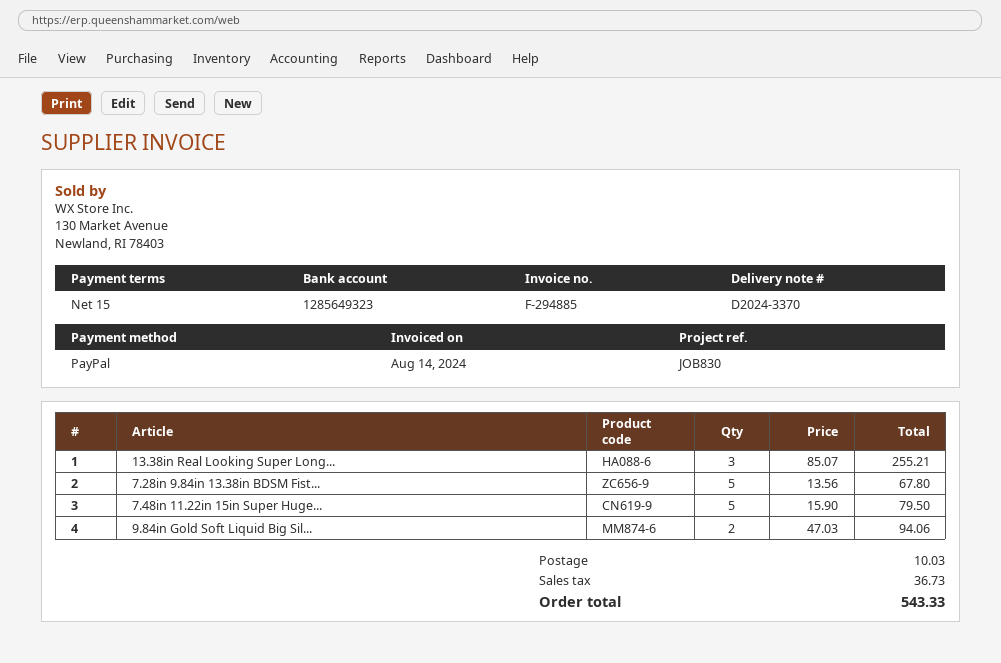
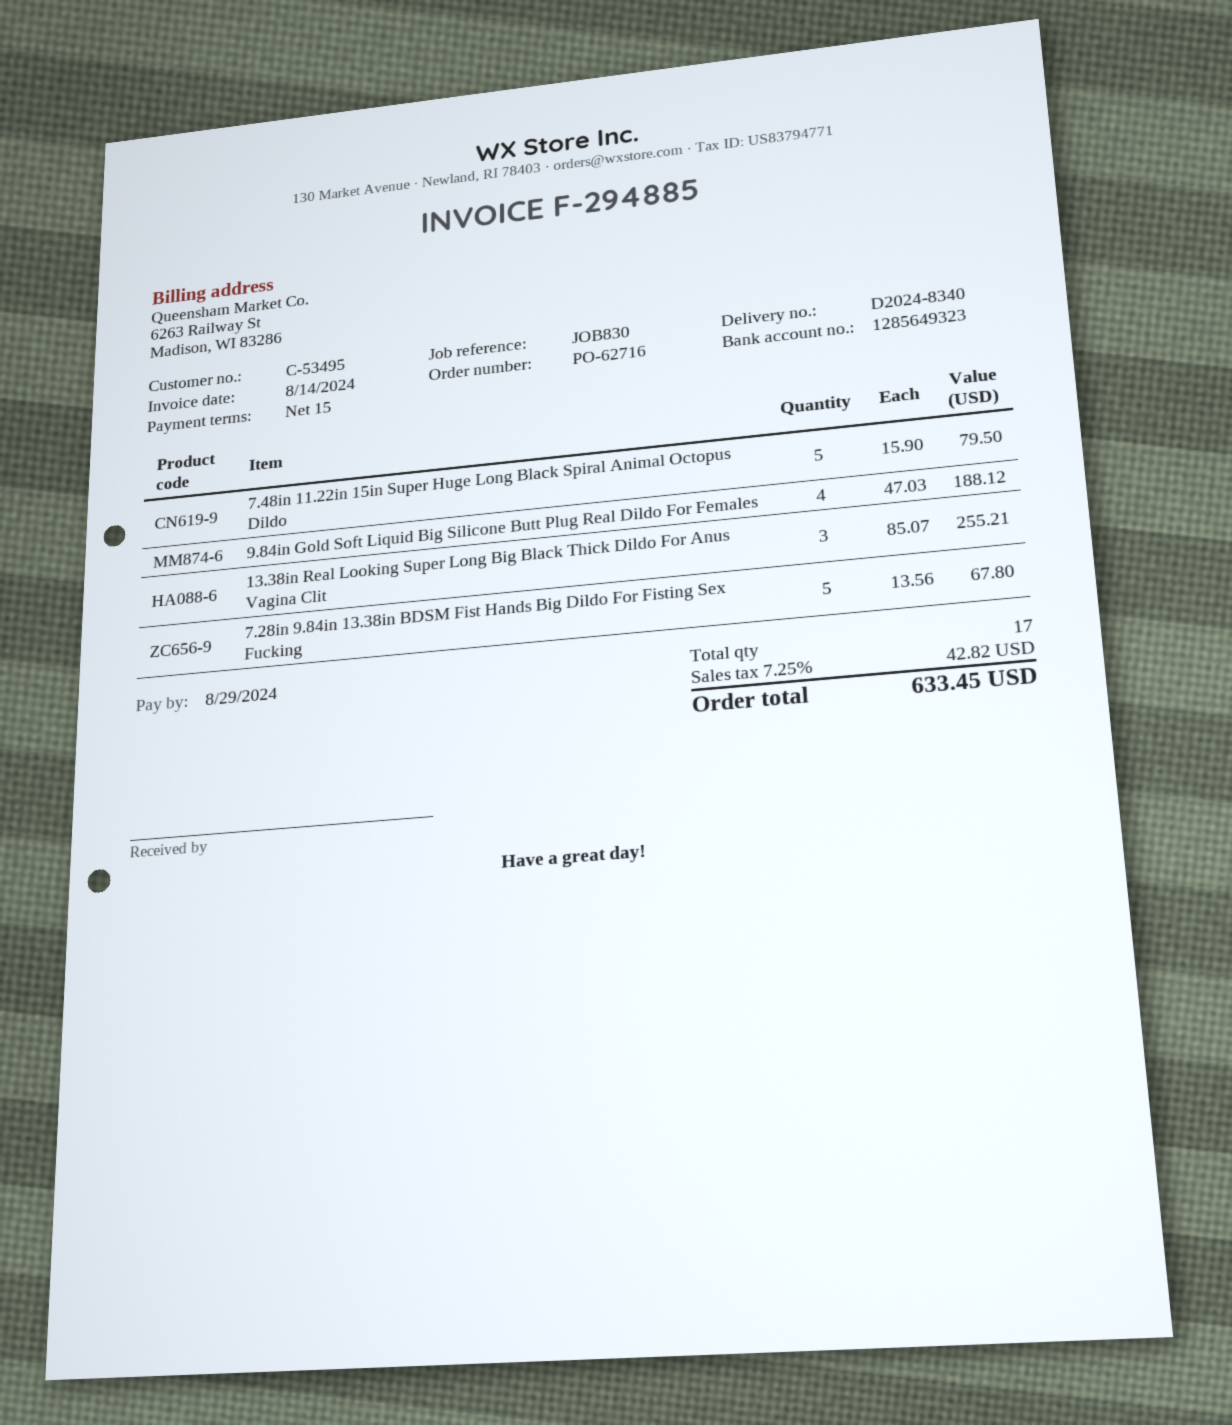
delivery note number: D2024-3370 -> D2024-8340
9.84in Gold Soft Liquid Big Sil...: 2 x 47.03 = 94.06 -> 4 x 47.03 = 188.12
shipping: 10.03 -> none
tax: 36.73 -> 42.82
total: 543.33 -> 633.45

